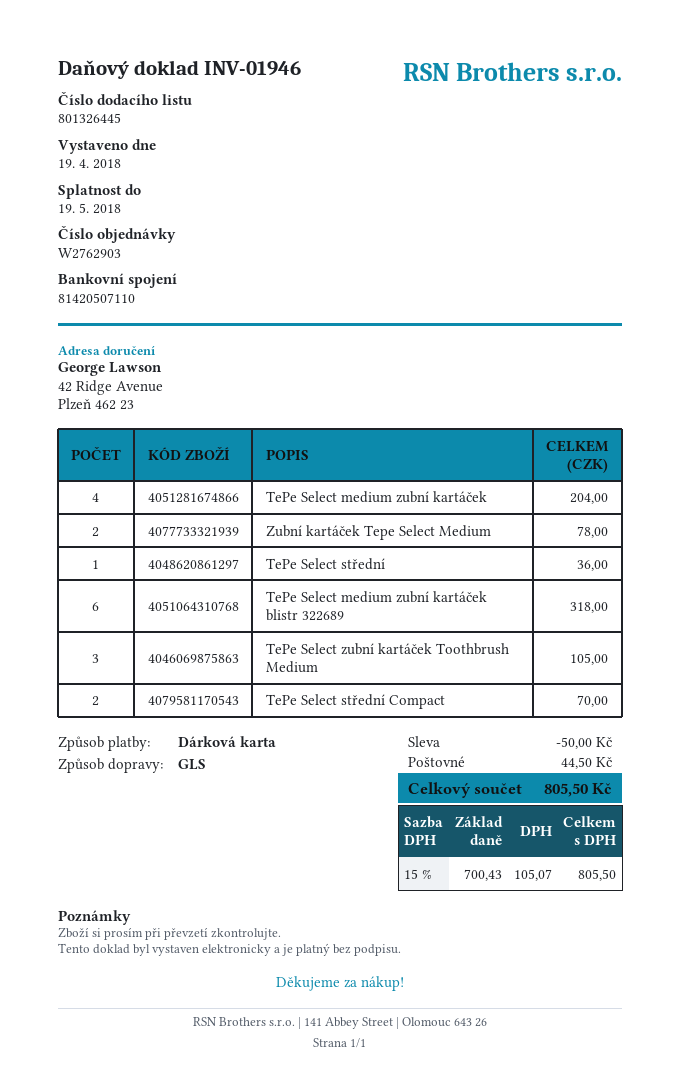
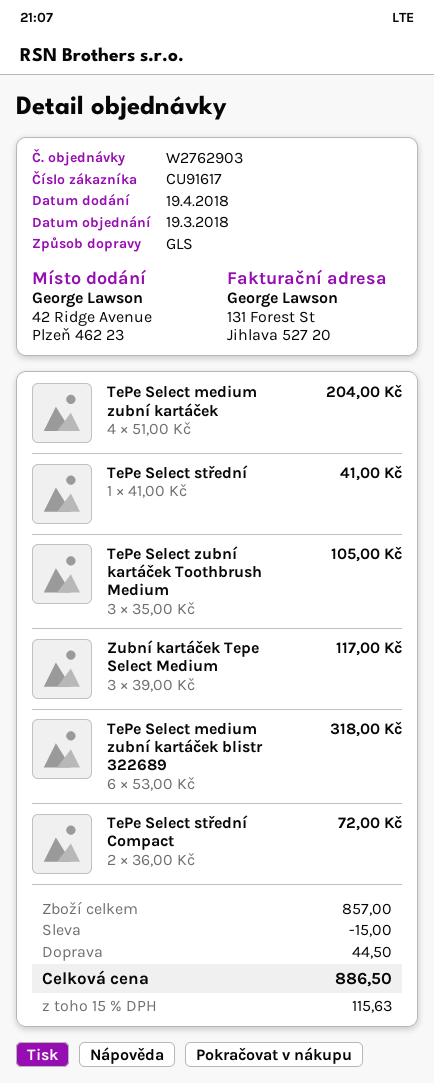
Zubní kartáček Tepe Select Medium: 2 for 78.00 -> 3 for 117.00
TePe Select střední: 1 for 36.00 -> 1 for 41.00
TePe Select střední Compact: 2 for 70.00 -> 2 for 72.00
discount: 50.00 -> 15.00
tax: 15% = 105.07 -> 15% = 115.63
total: 805.50 -> 886.50

